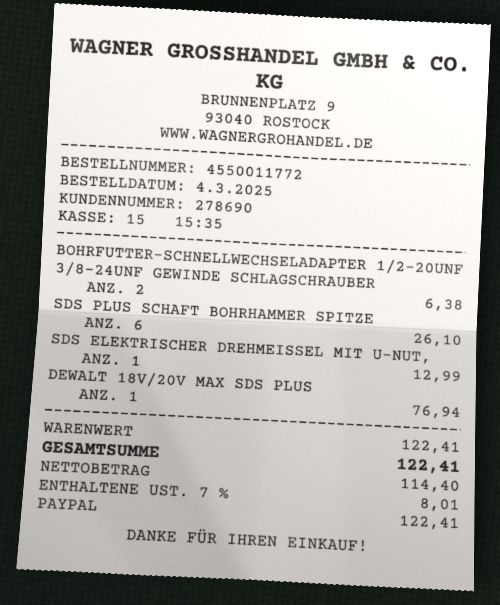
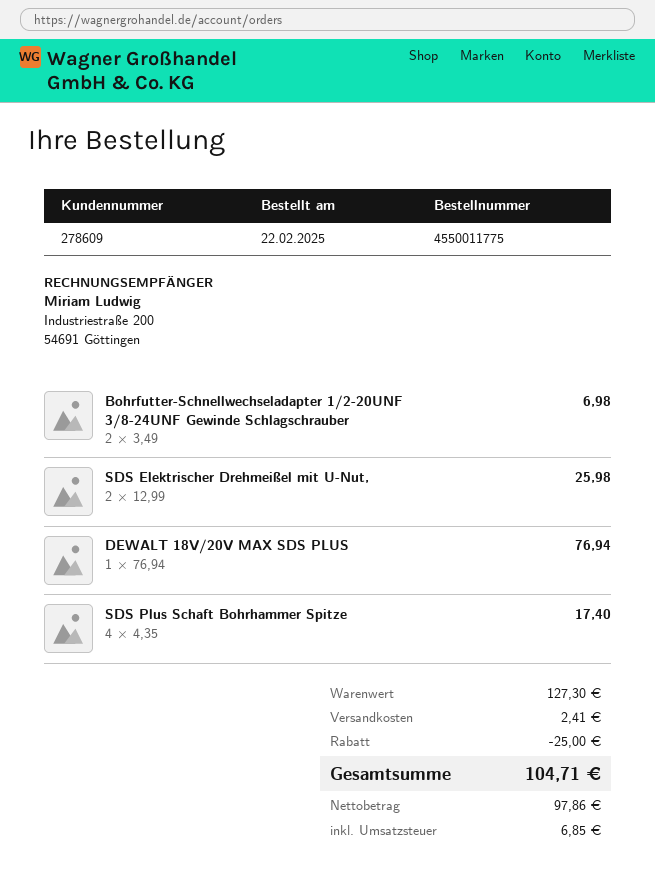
order number: 4550011772 -> 4550011775
order date: 2025-03-04 -> 2025-02-22
customer number: 278690 -> 278609
BOHRFUTTER-SCHNELLWECHSELADAPTER 1/2-20UNF 3/8-24UNF GEWINDE SCHLAGSCHRAUBER: 2 for 6.38 -> 2 for 6.98
SDS PLUS SCHAFT BOHRHAMMER SPITZE: 6 for 26.10 -> 4 for 17.40
SDS ELEKTRISCHER DREHMEISSEL MIT U-NUT,: 1 for 12.99 -> 2 for 25.98
subtotal: 122.41 -> 127.30
discount: none -> 25.00
shipping: none -> 2.41
net: 114.40 -> 97.86
tax: 8.01 -> 6.85
total: 122.41 -> 104.71

